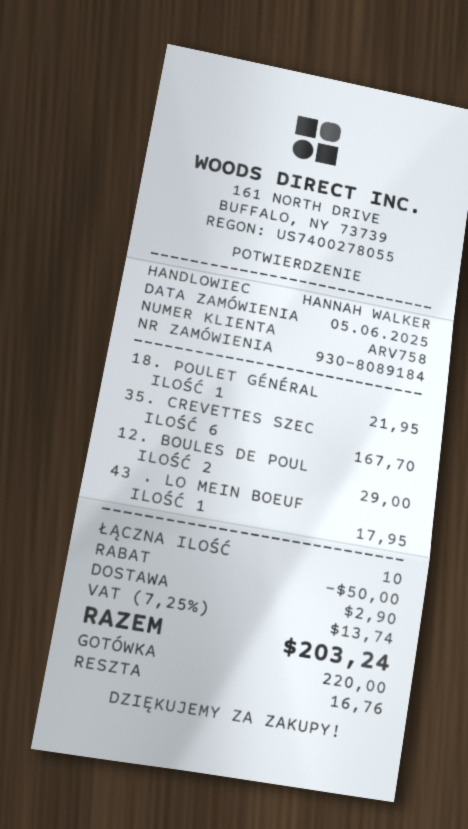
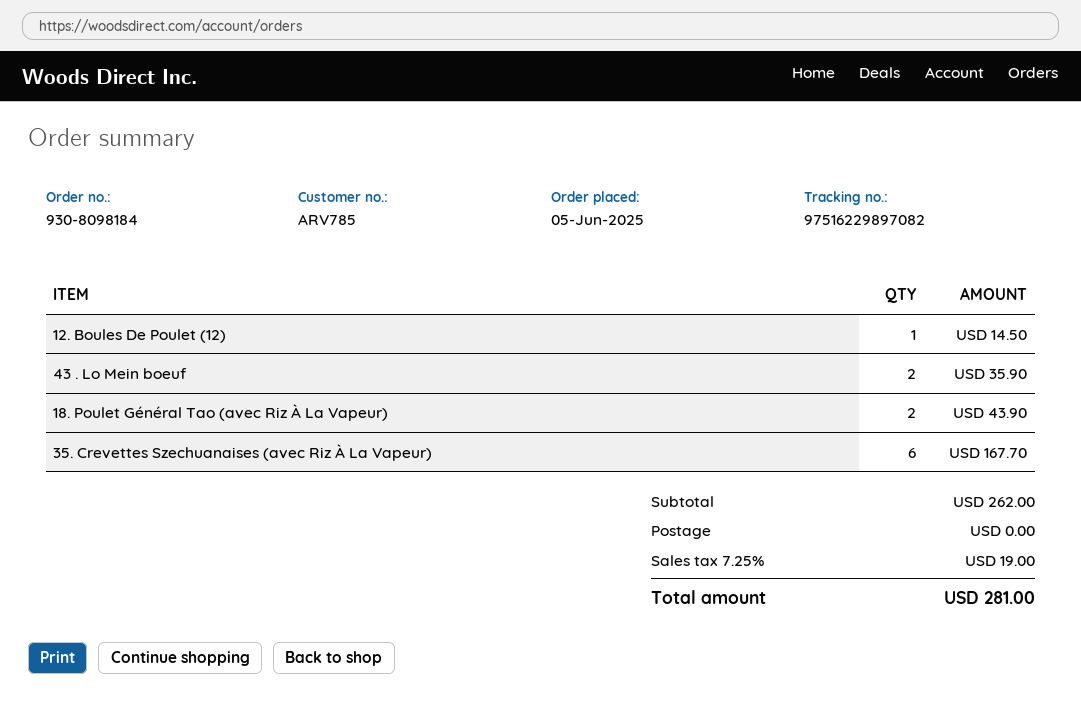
order number: 930-8089184 -> 930-8098184
customer number: ARV758 -> ARV785
18. POULET GÉNÉRAL: 1 for 21.95 -> 2 for 43.90
12. BOULES DE POUL: 2 for 29.00 -> 1 for 14.50
43 . LO MEIN BOEUF: 1 for 17.95 -> 2 for 35.90
discount: 50.00 -> none
shipping: 2.90 -> 0.00
tax: 7.25% = 13.74 -> 7.25% = 19.00
total: 203.24 -> 281.00

